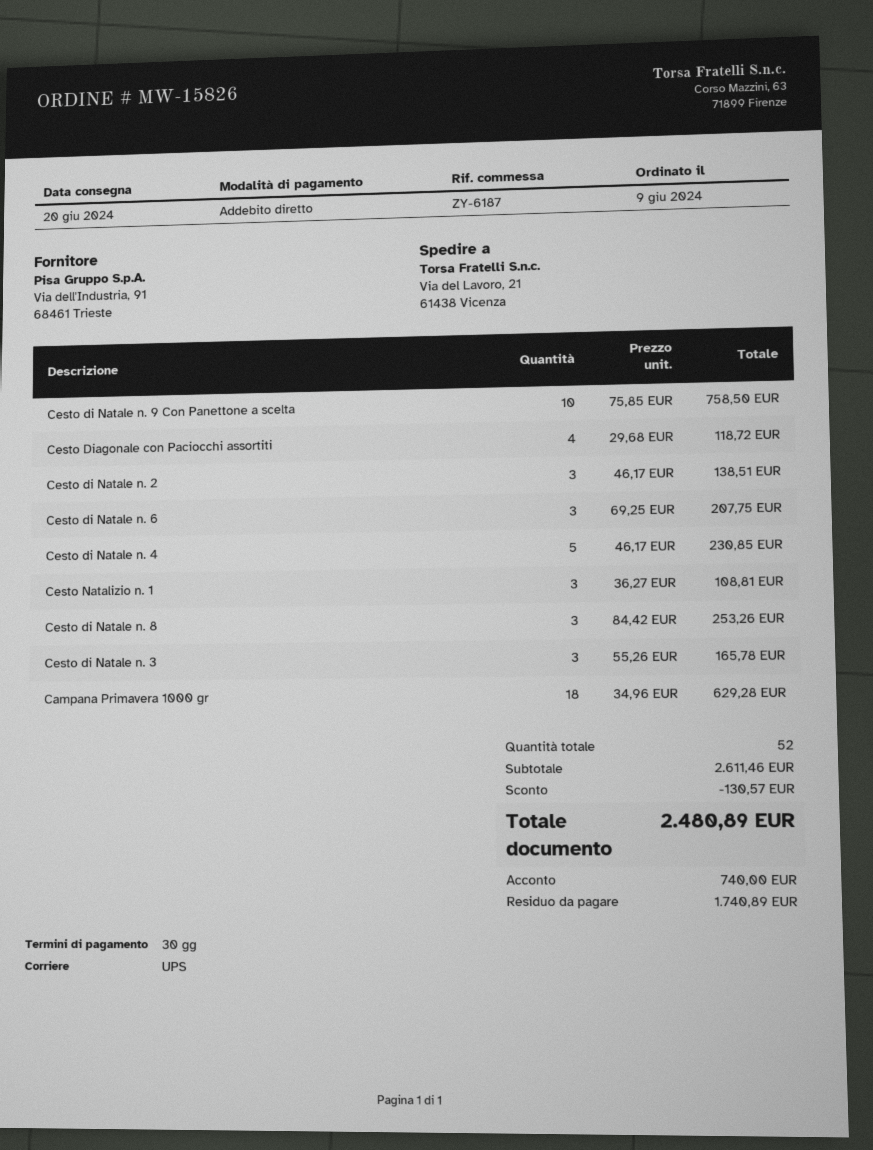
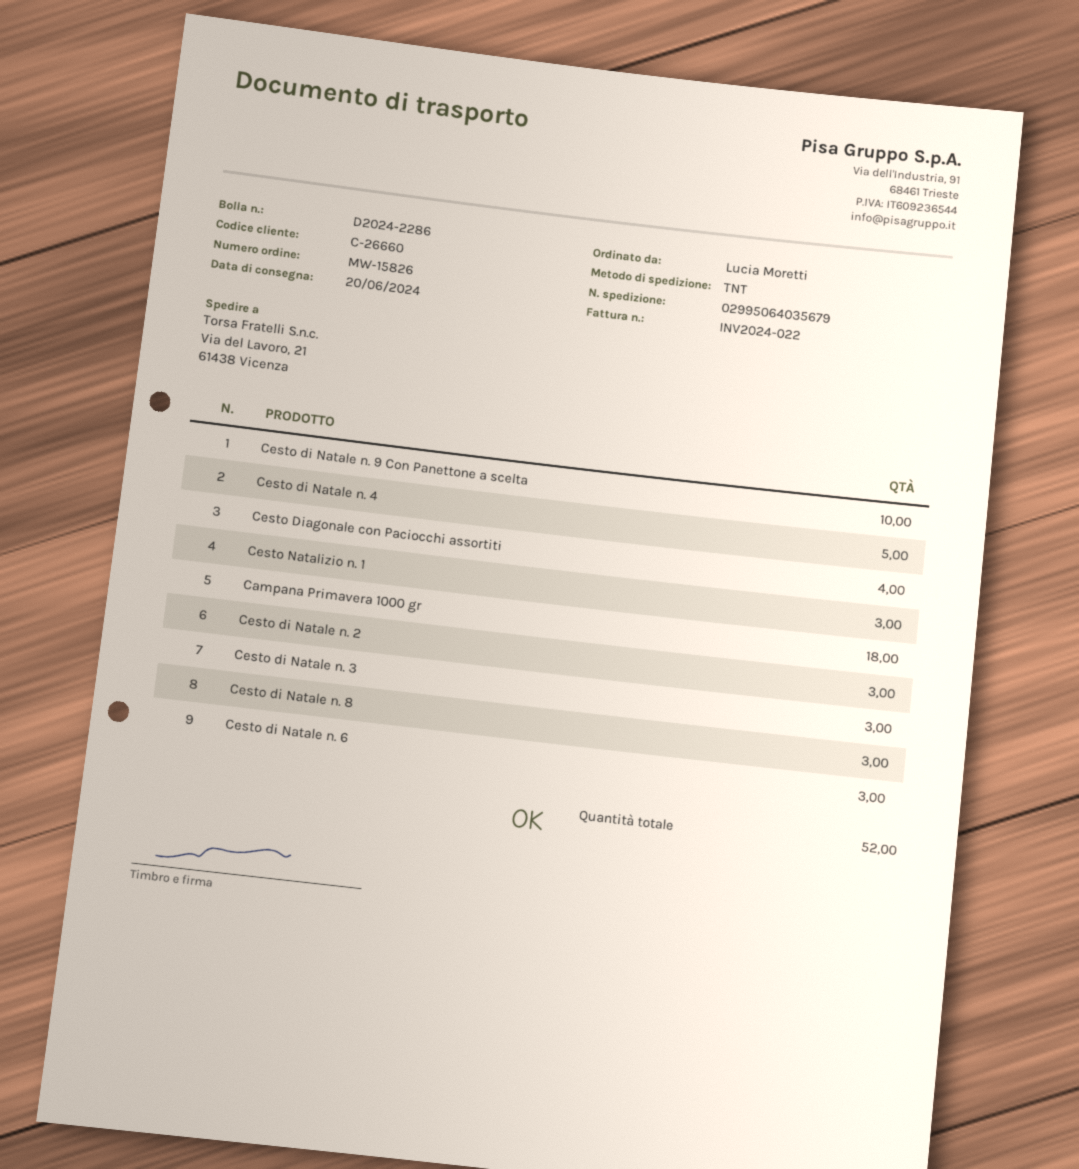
shipping method: UPS -> TNT

